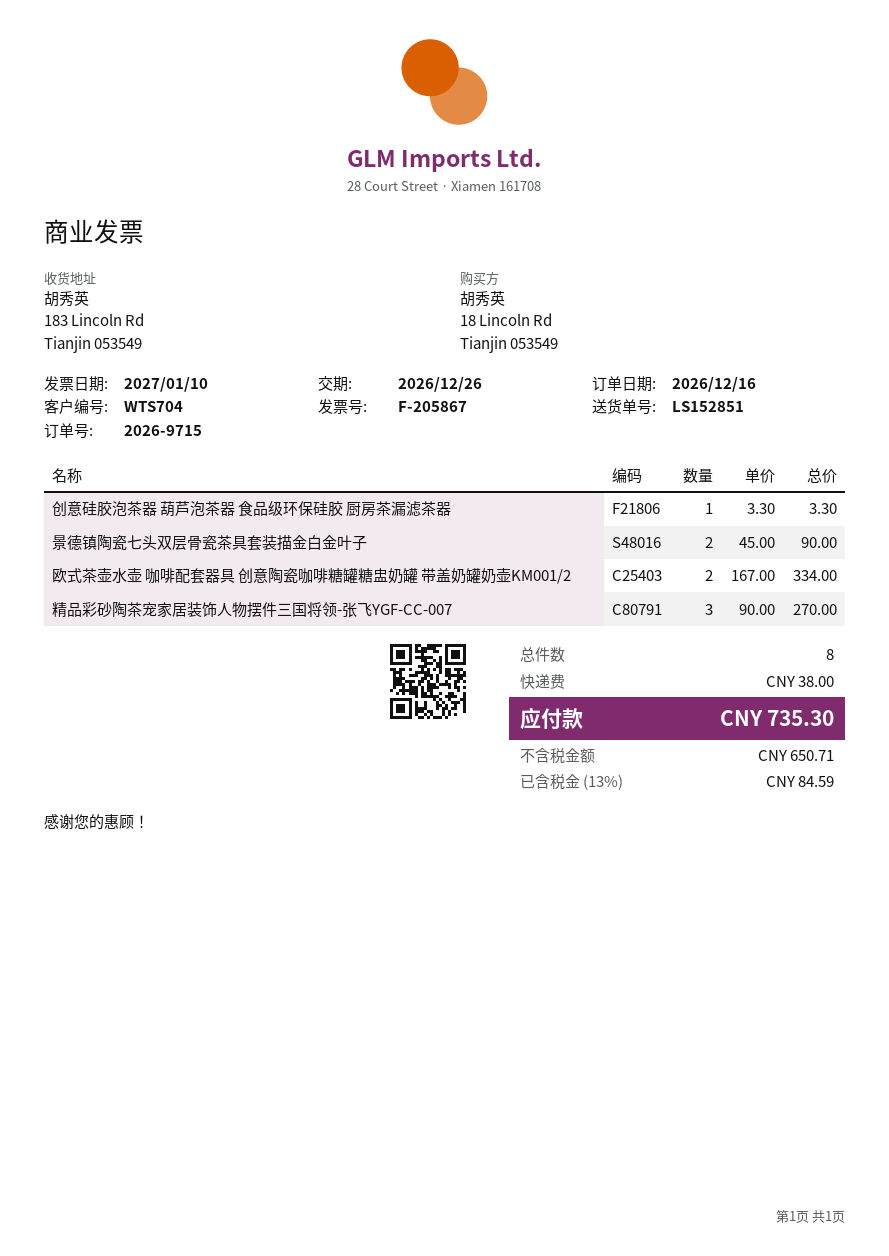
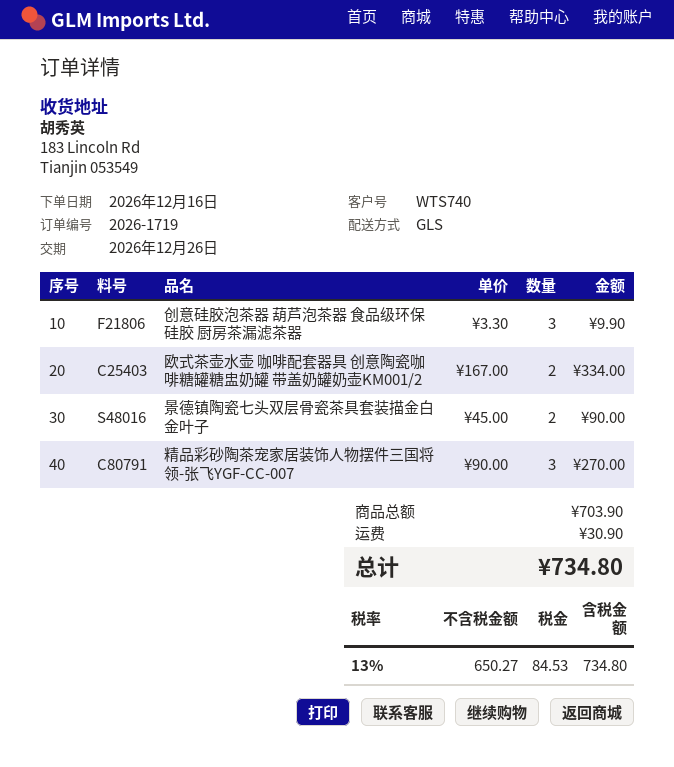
order number: 2026-9715 -> 2026-1719
customer number: WTS704 -> WTS740
创意硅胶泡茶器 葫芦泡茶器 食品级环保硅胶 厨房茶漏滤茶器: 1 x 3.30 = 3.30 -> 3 x 3.30 = 9.90
shipping: 38.00 -> 30.90
net: 650.71 -> 650.27
tax: 13% = 84.59 -> 13% = 84.53
total: 735.30 -> 734.80

